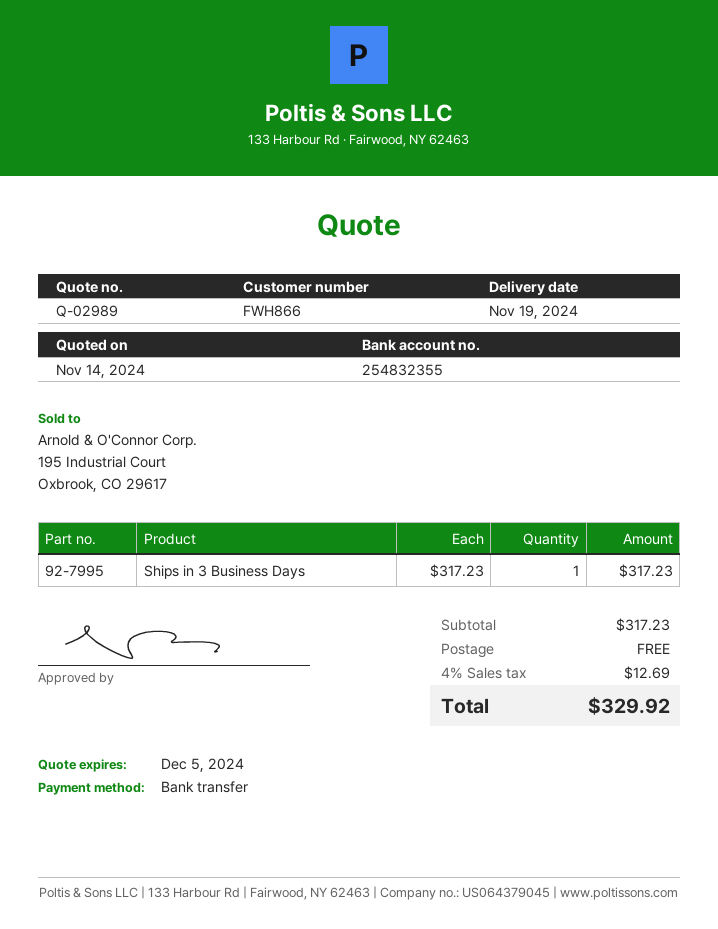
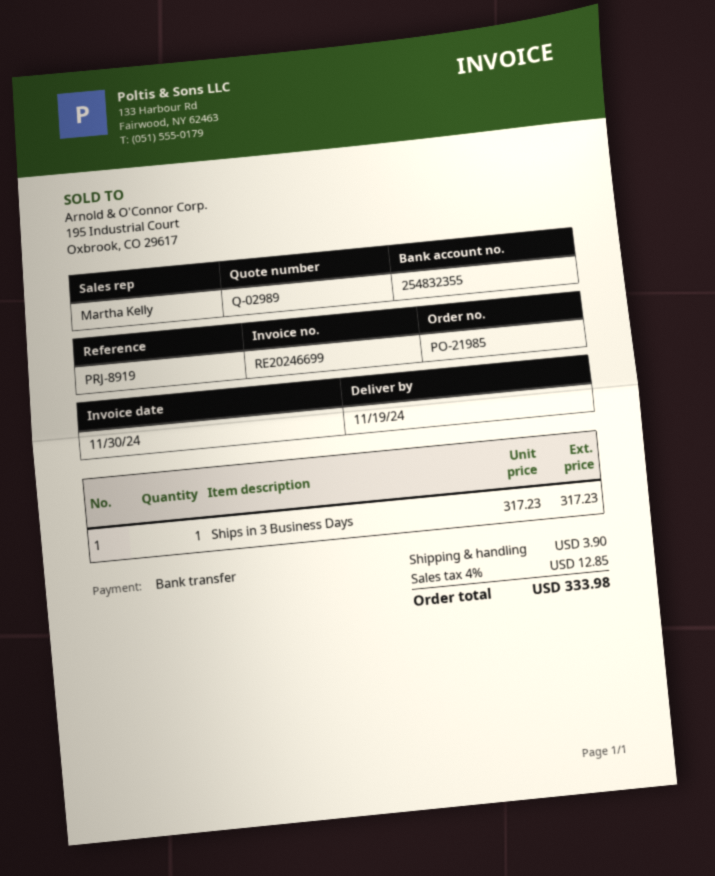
shipping: 0.00 -> 3.90
tax: 4% = 12.69 -> 4% = 12.85
total: 329.92 -> 333.98

